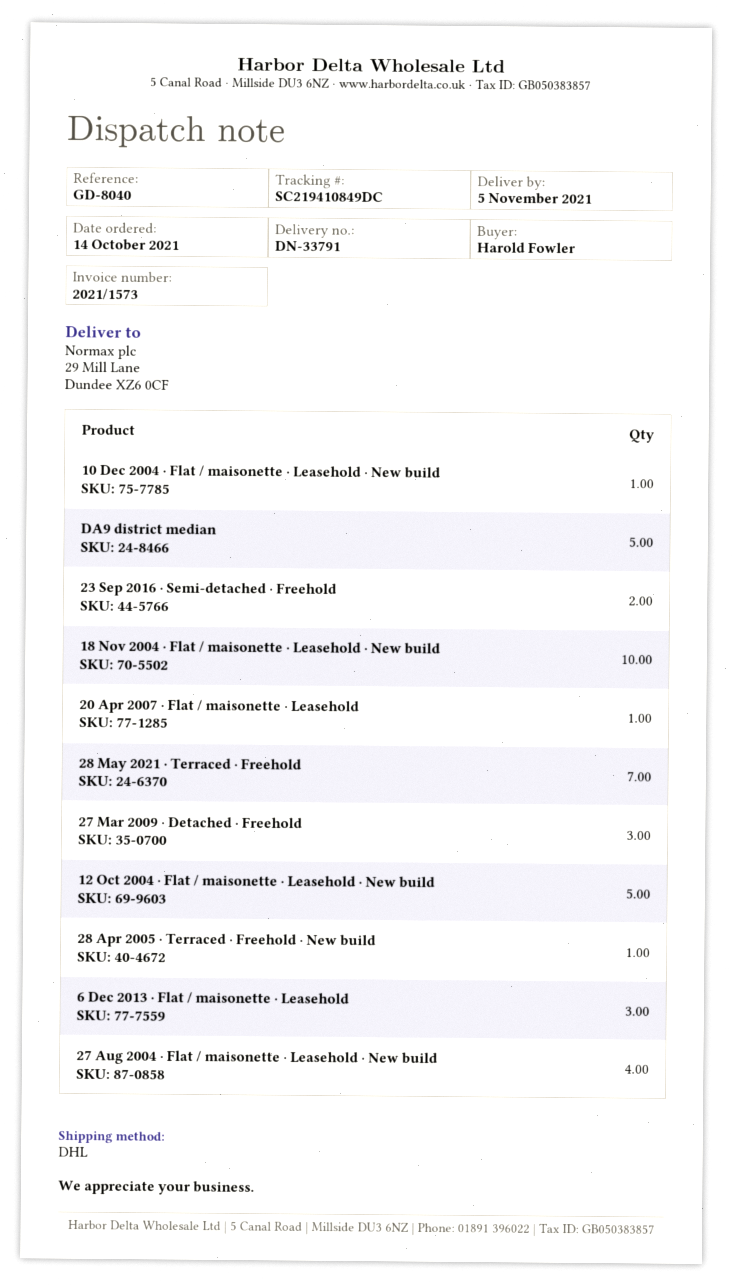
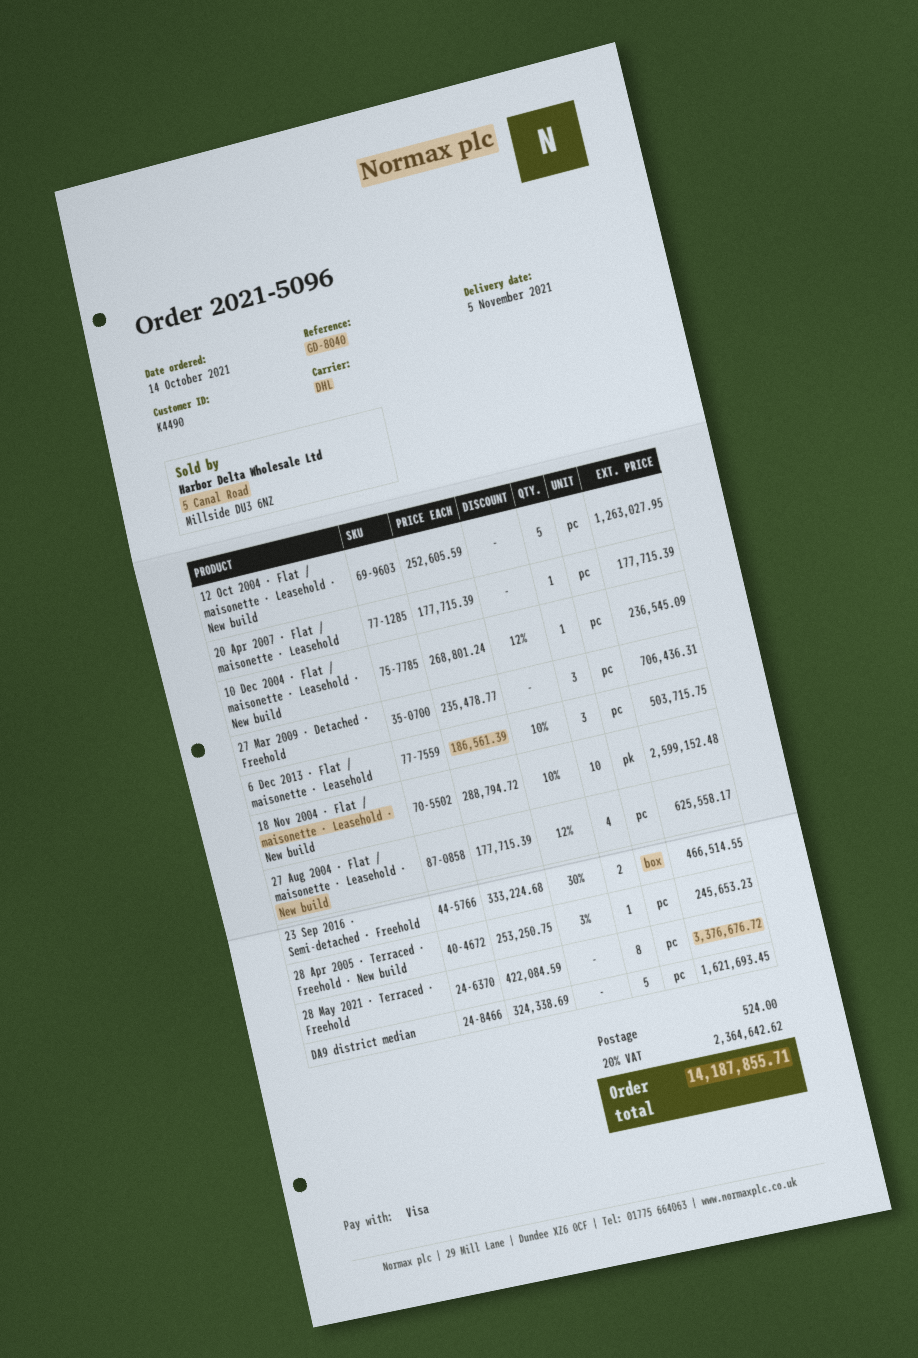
28 May 2021 · Terraced · Freehold: 7 -> 8

